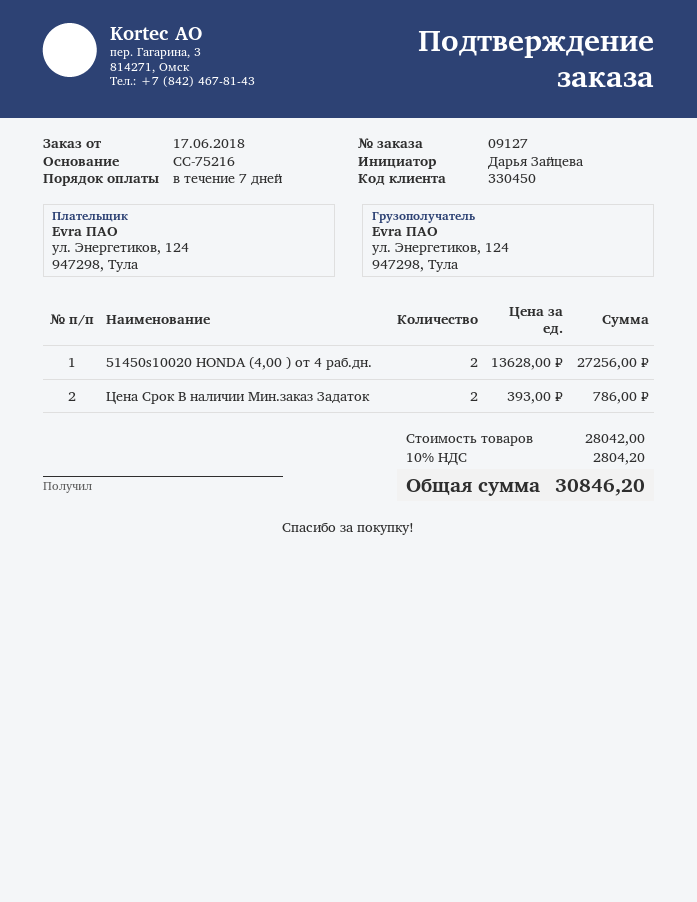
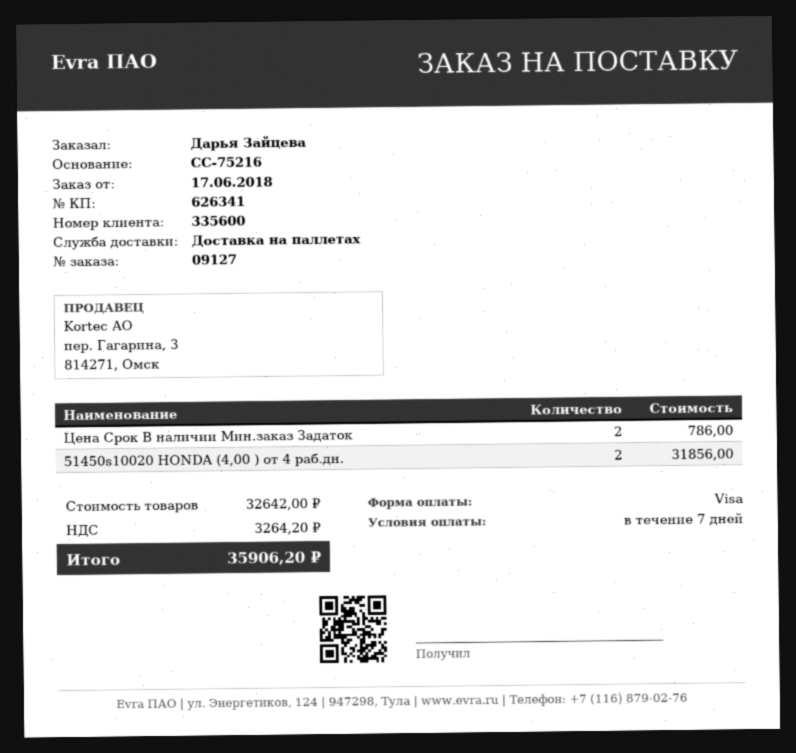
customer number: 330450 -> 335600
51450s10020 HONDA (4,00 ) от 4 раб.дн.: 2 for 27256.00 -> 2 for 31856.00
subtotal: 28042.00 -> 32642.00
tax: 2804.20 -> 3264.20
total: 30846.20 -> 35906.20

